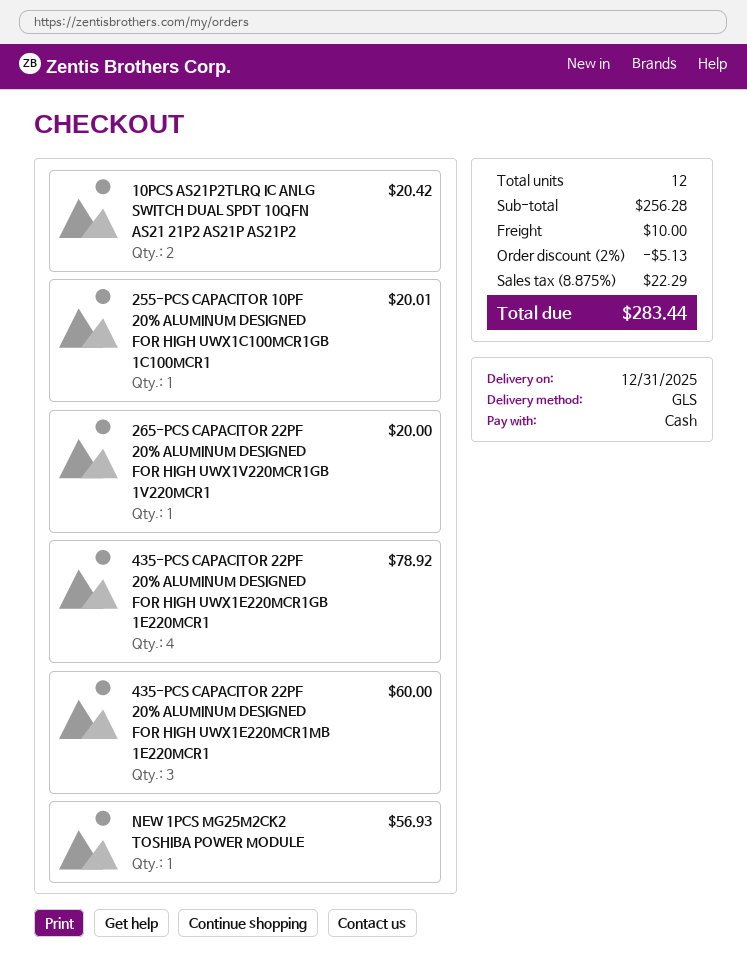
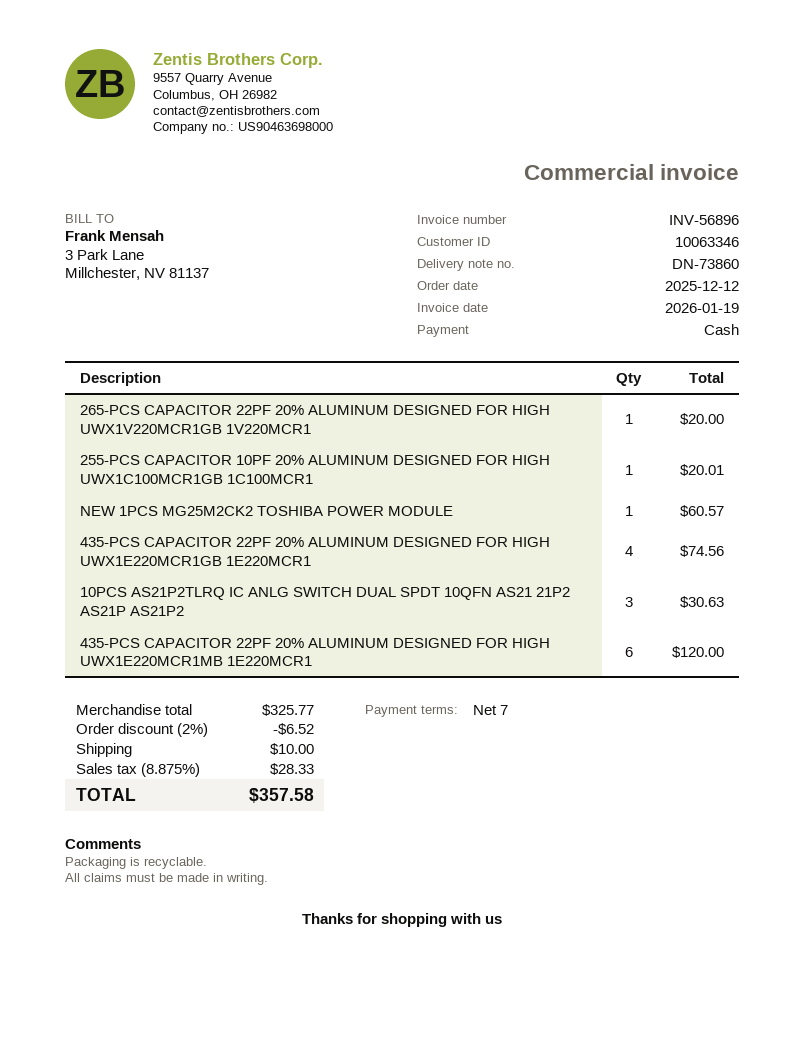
10PCS AS21P2TLRQ IC ANLG SWITCH DUAL SPDT 10QFN AS21 21P2 AS21P AS21P2: 2 for 20.42 -> 3 for 30.63
435-PCS CAPACITOR 22PF 20% ALUMINUM DESIGNED FOR HIGH UWX1E220MCR1GB 1E220MCR1: 4 for 78.92 -> 4 for 74.56
435-PCS CAPACITOR 22PF 20% ALUMINUM DESIGNED FOR HIGH UWX1E220MCR1MB 1E220MCR1: 3 for 60.00 -> 6 for 120.00
NEW 1PCS MG25M2CK2 TOSHIBA POWER MODULE: 1 for 56.93 -> 1 for 60.57
subtotal: 256.28 -> 325.77
discount: 2% = 5.13 -> 2% = 6.52
tax: 8.875% = 22.29 -> 8.875% = 28.33
total: 283.44 -> 357.58

